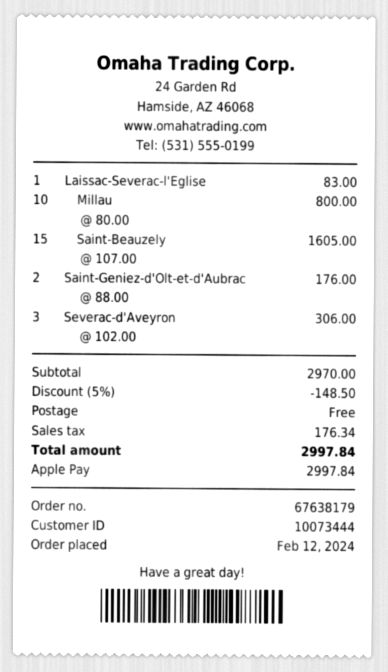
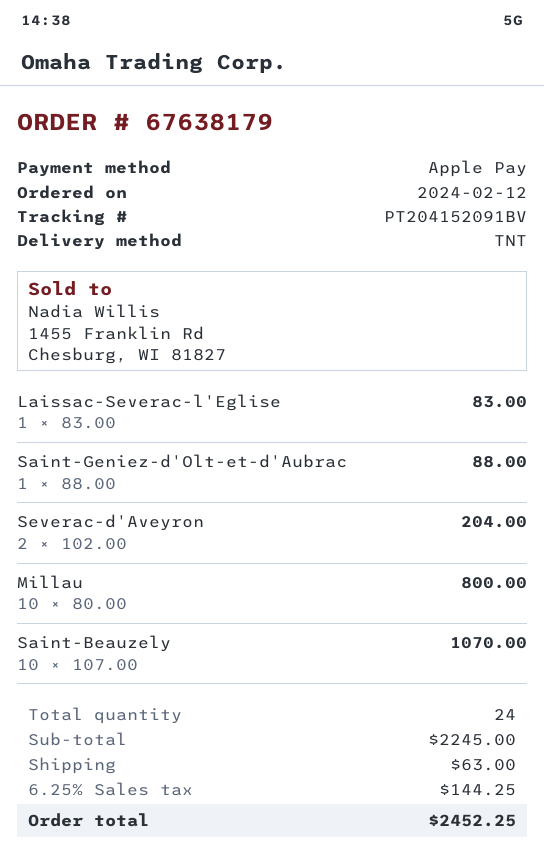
Saint-Beauzely: 15 x 107.00 = 1605.00 -> 10 x 107.00 = 1070.00
Saint-Geniez-d'Olt-et-d'Aubrac: 2 x 88.00 = 176.00 -> 1 x 88.00 = 88.00
Severac-d'Aveyron: 3 x 102.00 = 306.00 -> 2 x 102.00 = 204.00
subtotal: 2970.00 -> 2245.00
discount: 5% = 148.50 -> none
shipping: 0.00 -> 63.00
tax: 176.34 -> 144.25
total: 2997.84 -> 2452.25

